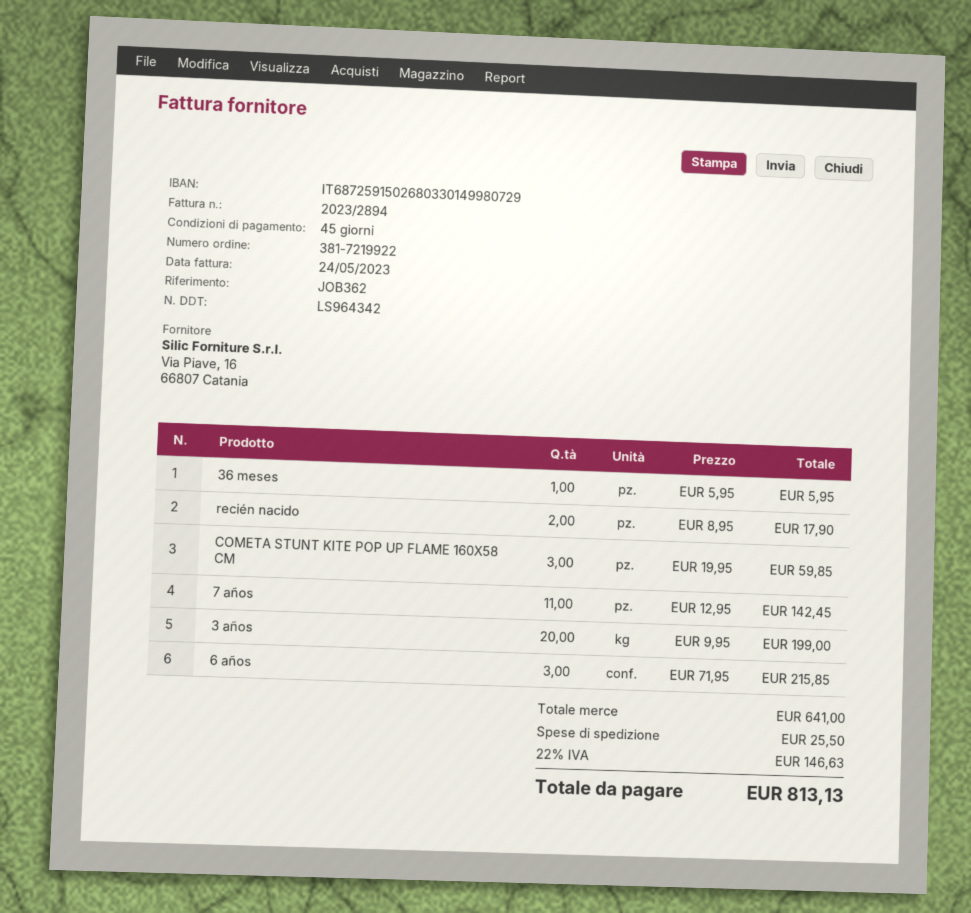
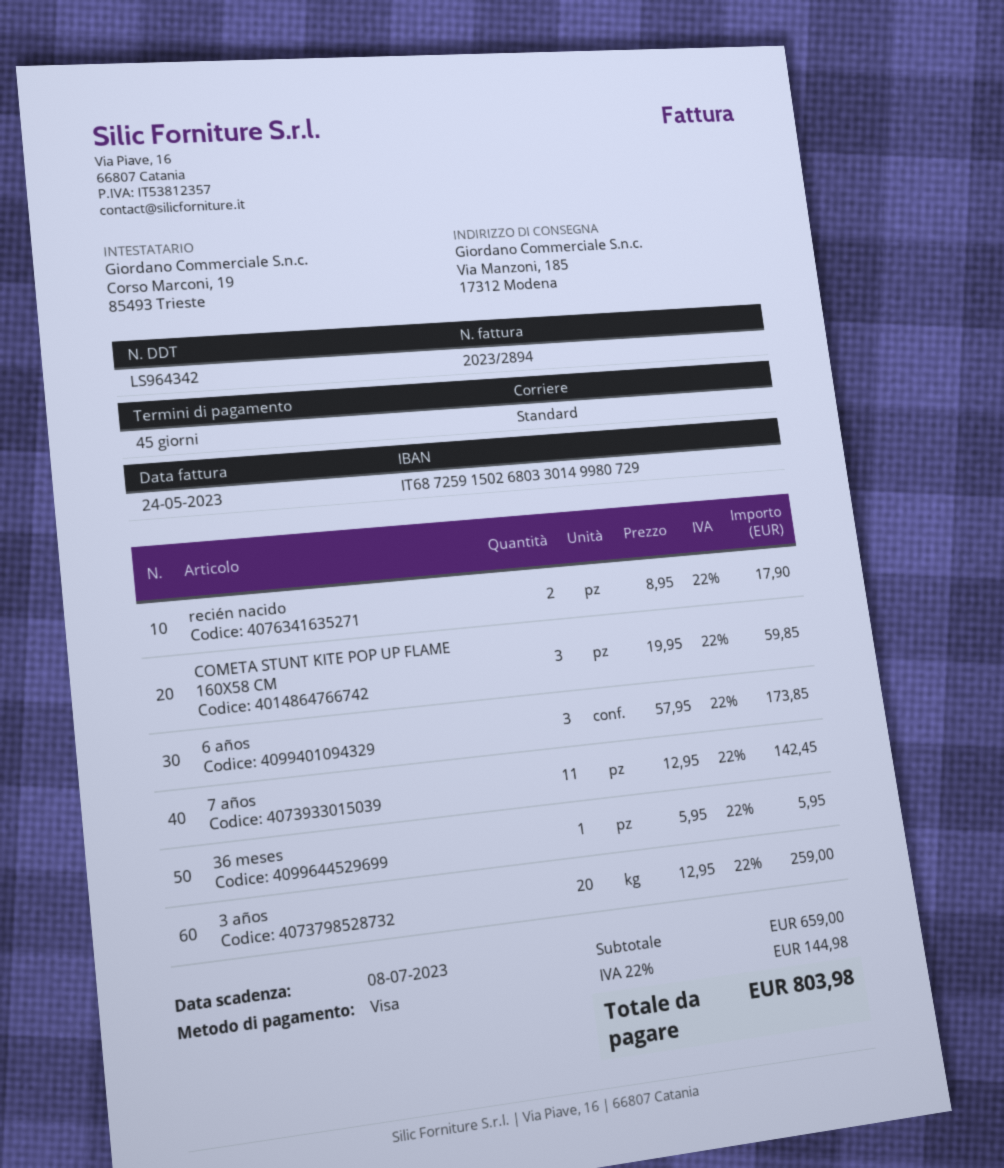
3 años: 20 x 9.95 = 199.00 -> 20 x 12.95 = 259.00
6 años: 3 x 71.95 = 215.85 -> 3 x 57.95 = 173.85
subtotal: 641.00 -> 659.00
shipping: 25.50 -> none
tax: 22% = 146.63 -> 22% = 144.98
total: 813.13 -> 803.98

